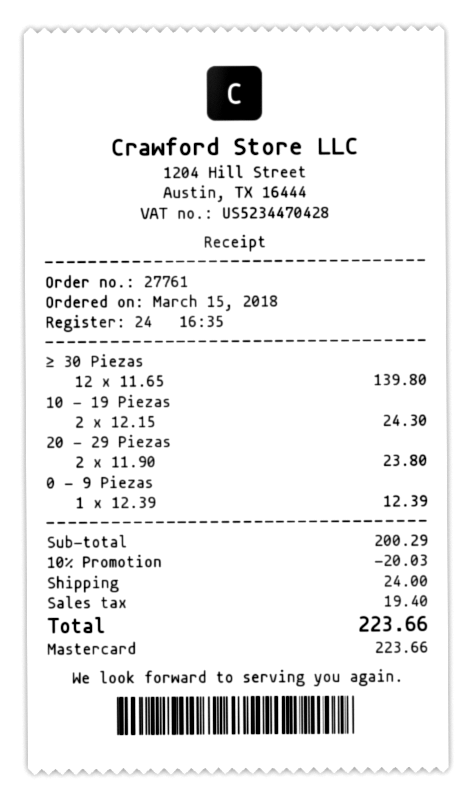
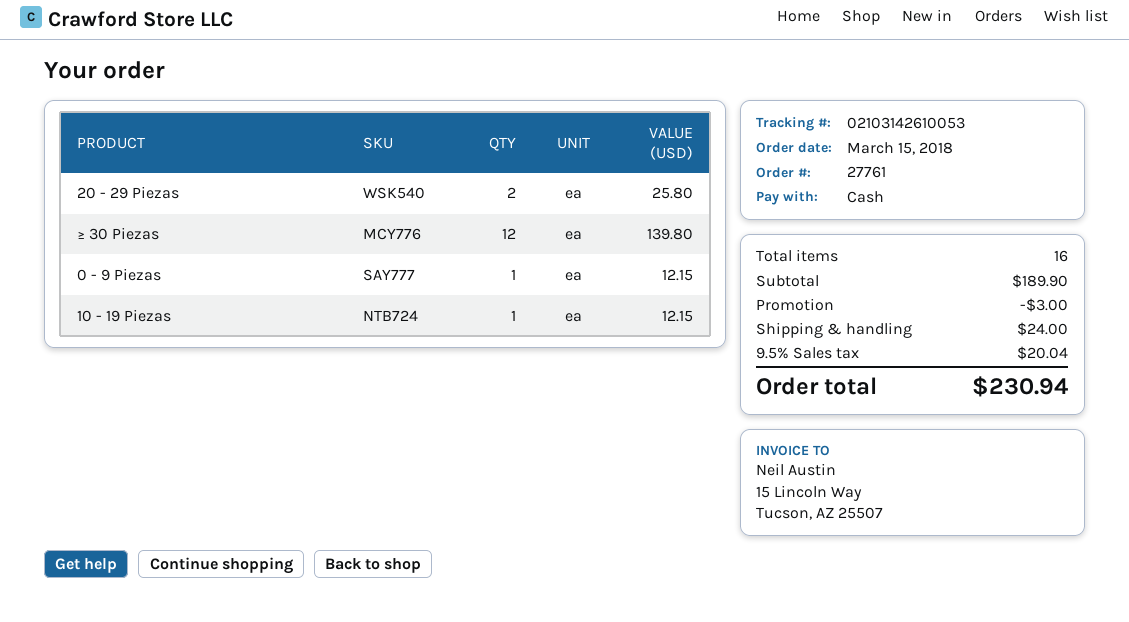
payment method: Mastercard -> cash
10 - 19 Piezas: 2 for 24.30 -> 1 for 12.15
20 - 29 Piezas: 2 for 23.80 -> 2 for 25.80
0 - 9 Piezas: 1 for 12.39 -> 1 for 12.15
subtotal: 200.29 -> 189.90
discount: 20.03 -> 3.00
tax: 19.40 -> 20.04
total: 223.66 -> 230.94

